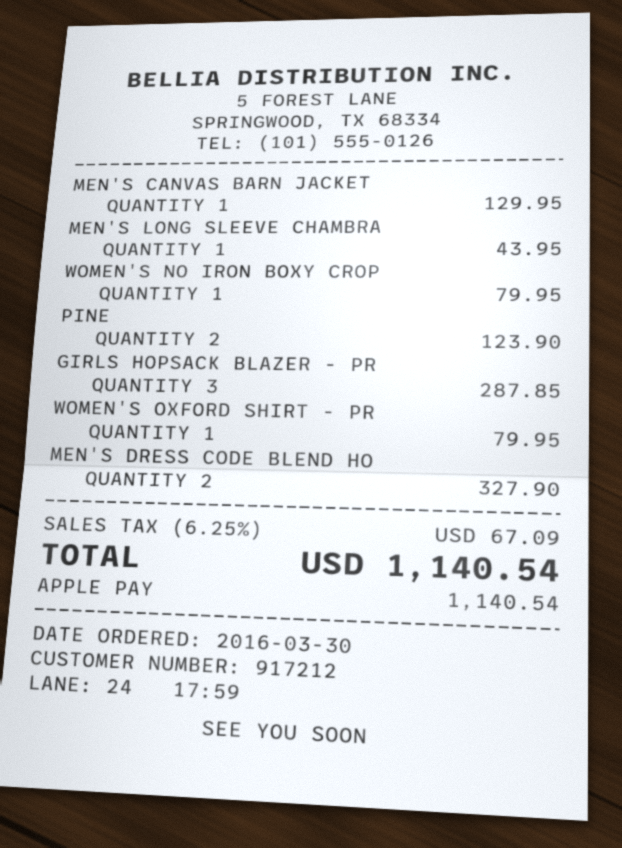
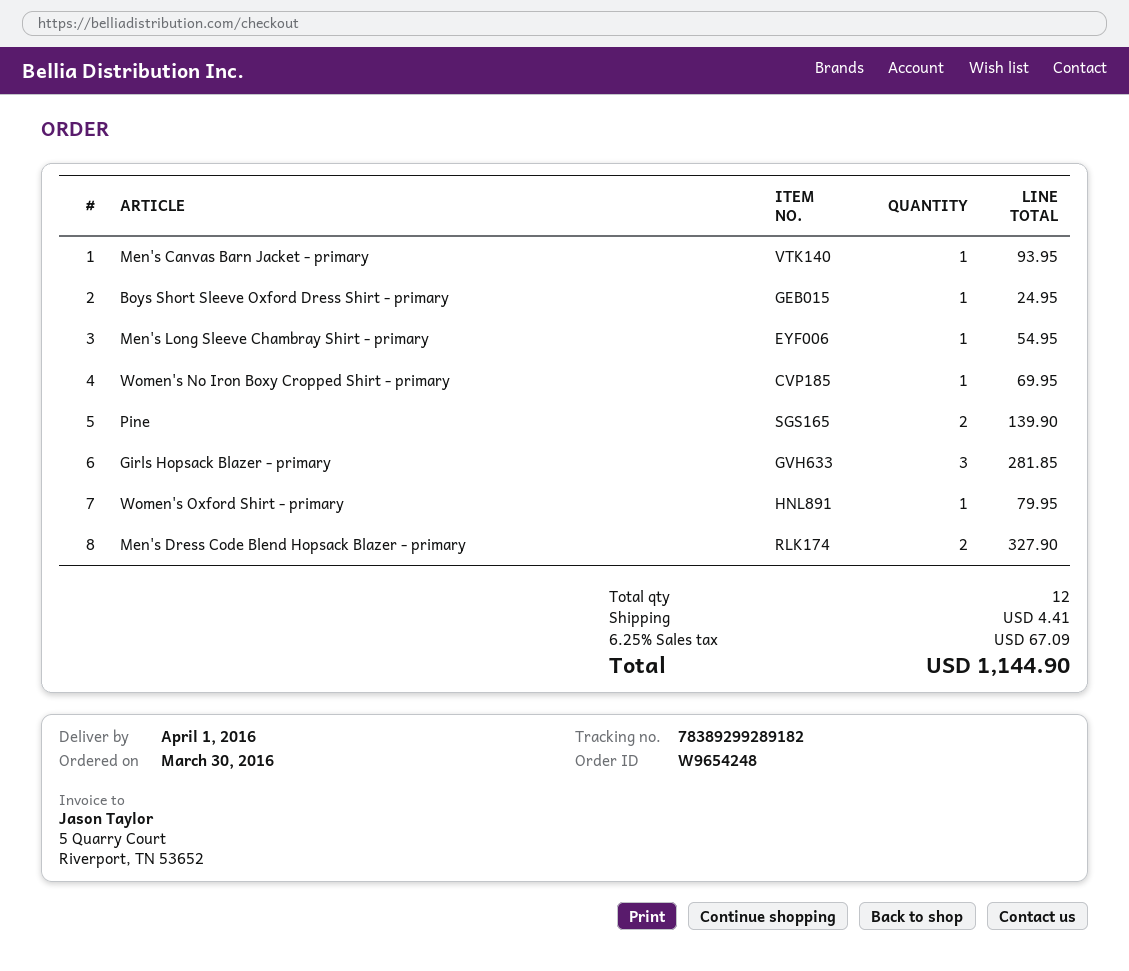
MEN'S CANVAS BARN JACKET: 1 for 129.95 -> 1 for 93.95
MEN'S LONG SLEEVE CHAMBRA: 1 for 43.95 -> 1 for 54.95
WOMEN'S NO IRON BOXY CROP: 1 for 79.95 -> 1 for 69.95
PINE: 2 for 123.90 -> 2 for 139.90
GIRLS HOPSACK BLAZER - PR: 3 for 287.85 -> 3 for 281.85
Boys Short Sleeve Oxford Dress Shirt - primary: none -> 1 for 24.95
shipping: none -> 4.41
total: 1140.54 -> 1144.90

